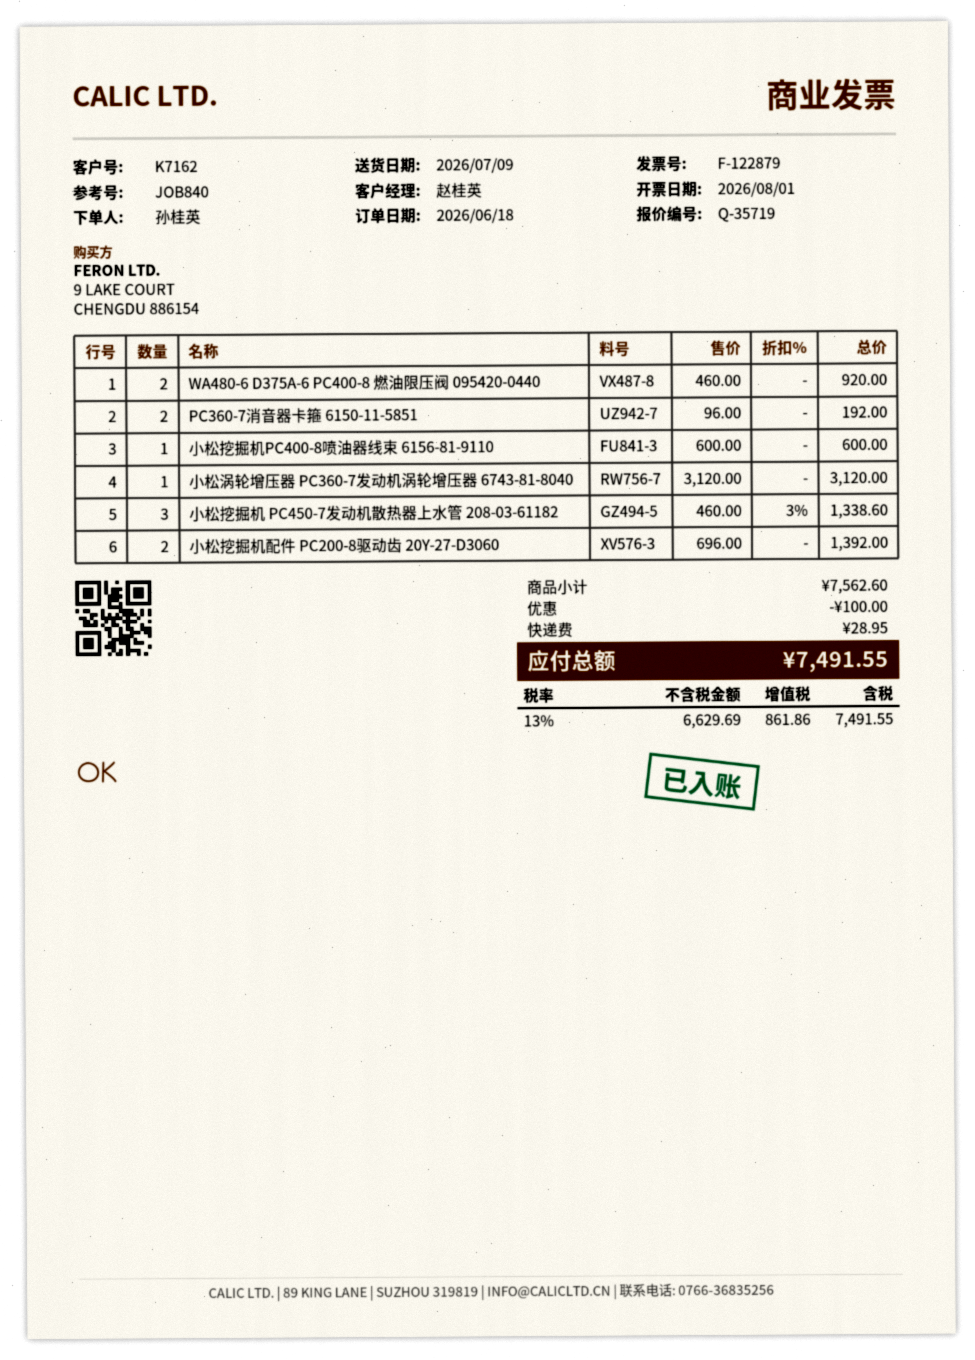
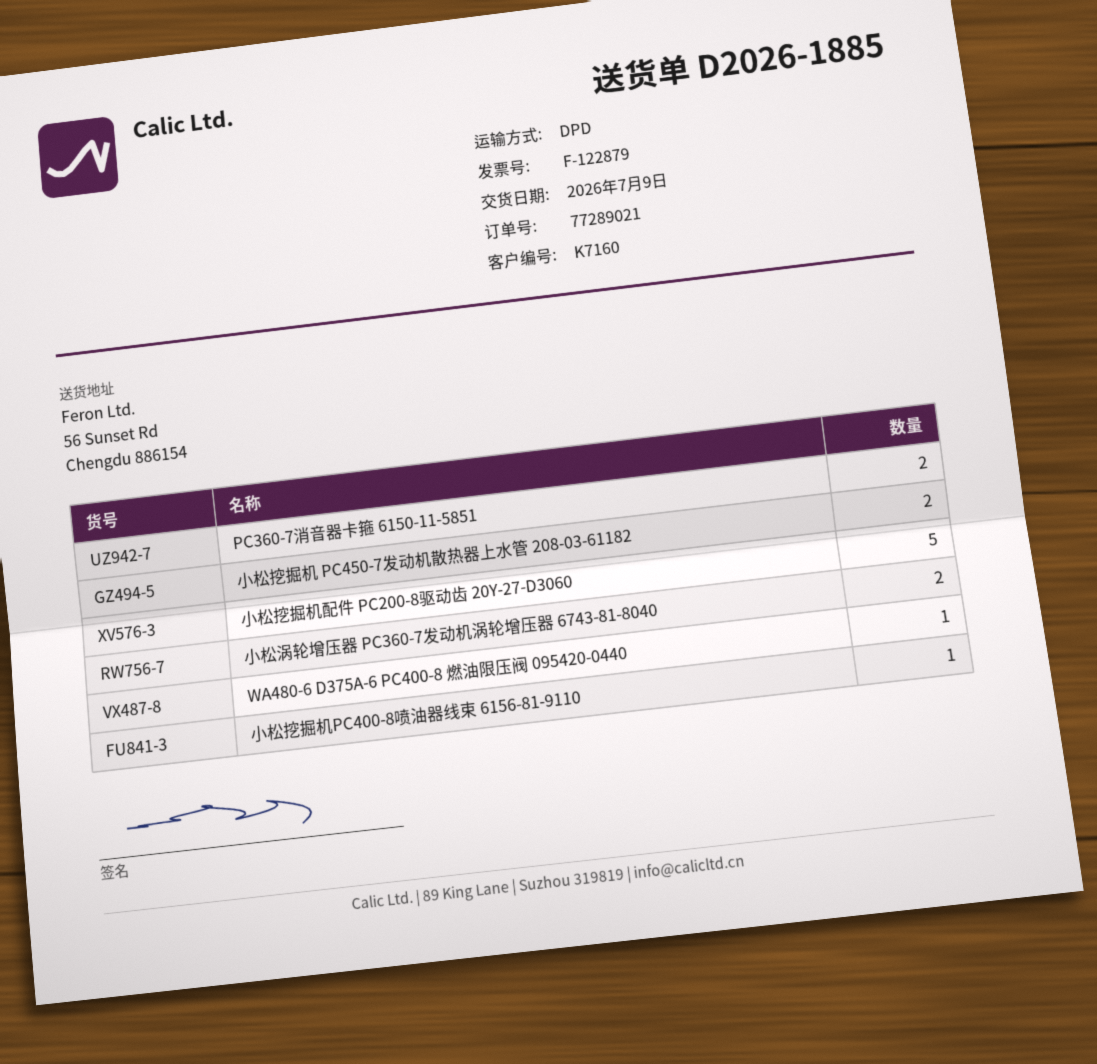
customer number: K7162 -> K7160
WA480-6 D375A-6 PC400-8 燃油限压阀 095420-0440: 2 -> 1
小松涡轮增压器 PC360-7发动机涡轮增压器 6743-81-8040: 1 -> 2
小松挖掘机 PC450-7发动机散热器上水管 208-03-61182: 3 -> 2
小松挖掘机配件 PC200-8驱动齿 20Y-27-D3060: 2 -> 5

